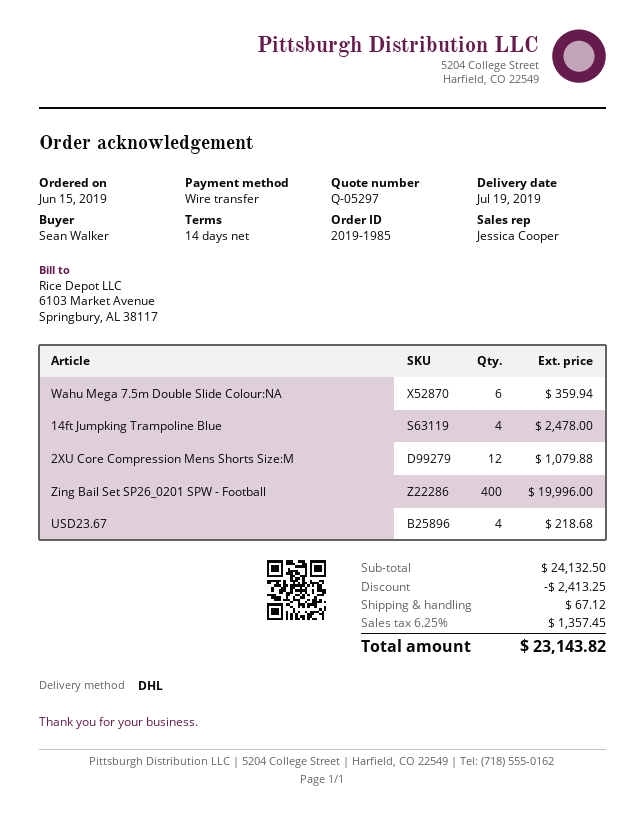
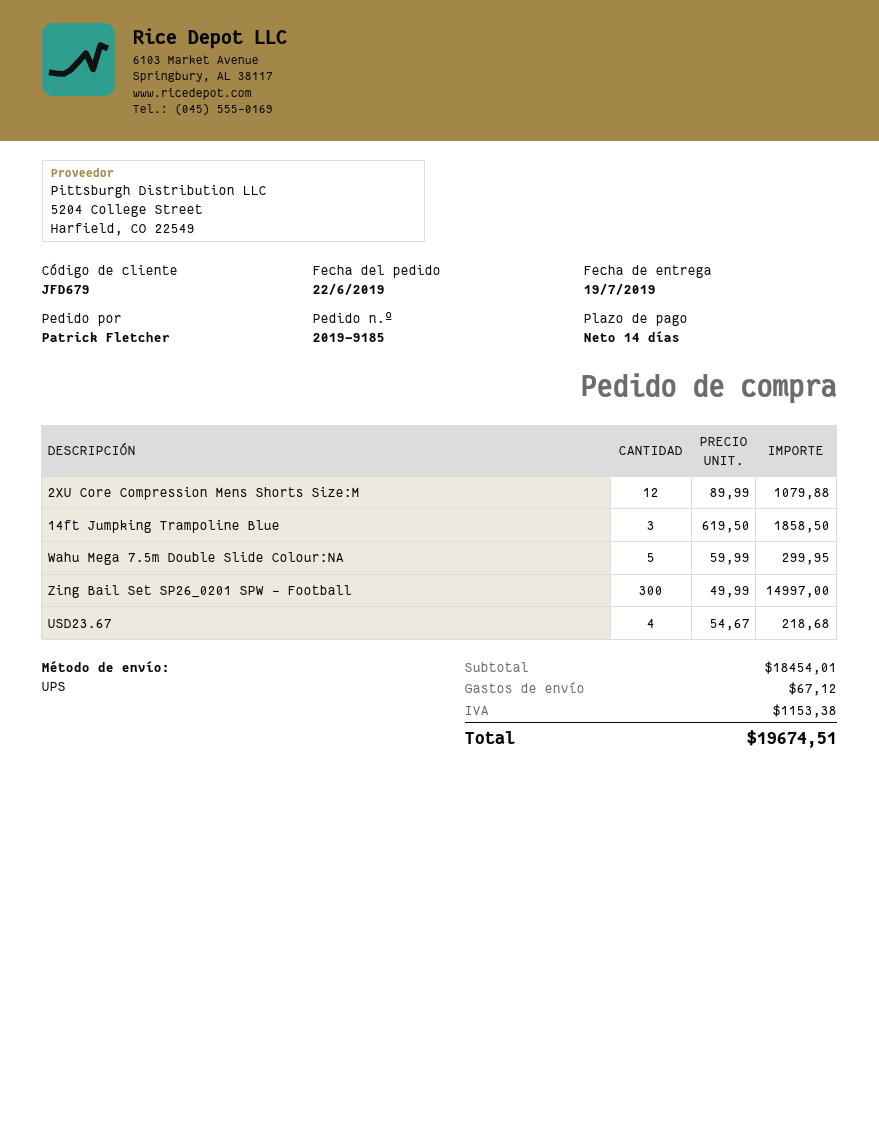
order number: 2019-1985 -> 2019-9185
order date: 2019-06-15 -> 2019-06-22
ordered by: Sean Walker -> Patrick Fletcher
shipping method: DHL -> UPS
Wahu Mega 7.5m Double Slide Colour:NA: 6 for 359.94 -> 5 for 299.95
14ft Jumpking Trampoline Blue: 4 for 2478.00 -> 3 for 1858.50
Zing Bail Set SP26_0201 SPW - Football: 400 for 19996.00 -> 300 for 14997.00
subtotal: 24132.50 -> 18454.01
discount: 2413.25 -> none
tax: 1357.45 -> 1153.38
total: 23143.82 -> 19674.51

